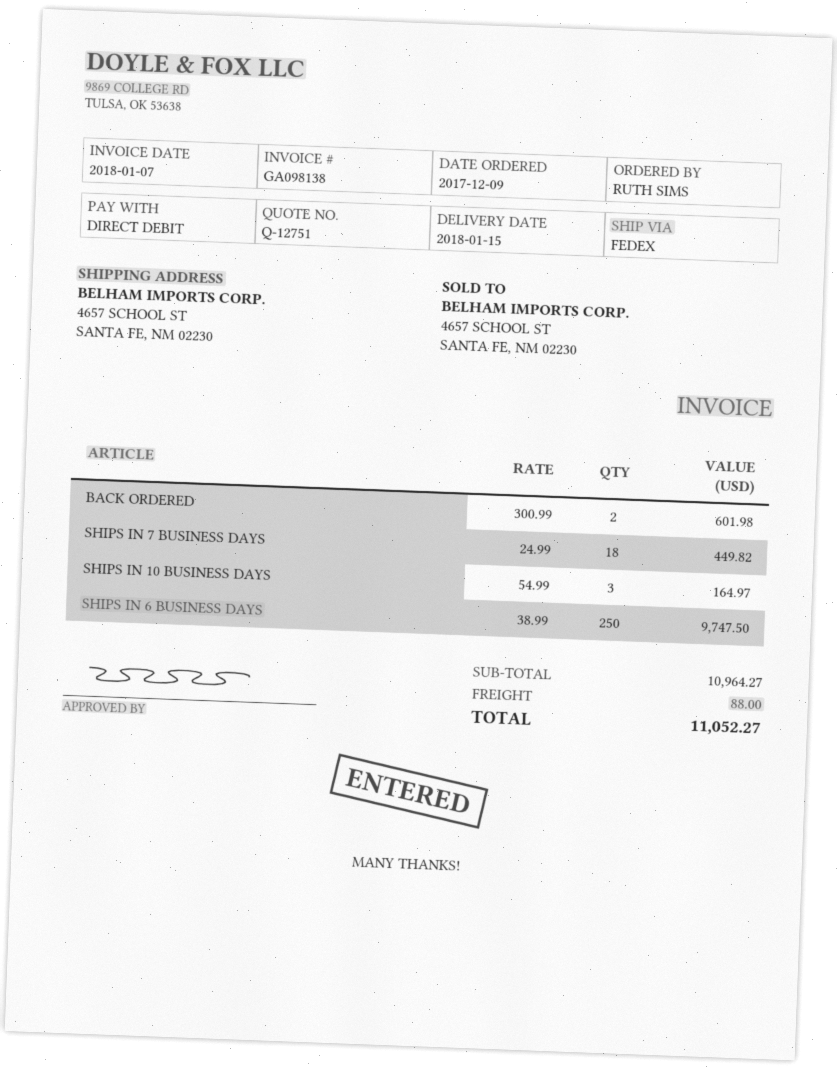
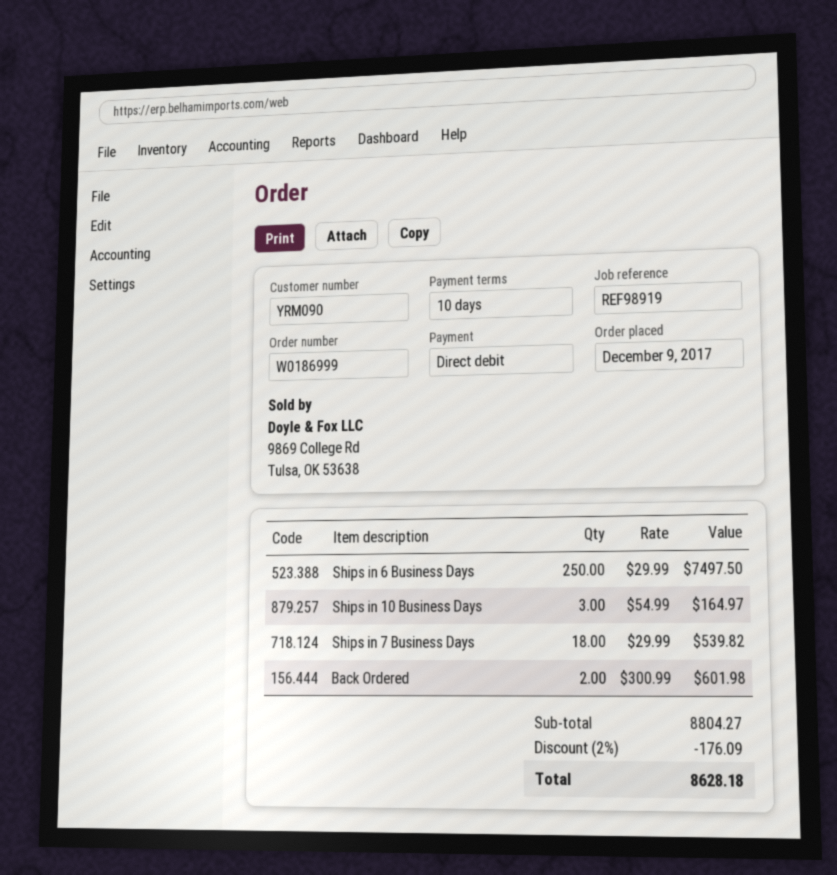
SHIPS IN 7 BUSINESS DAYS: 18 x 24.99 = 449.82 -> 18 x 29.99 = 539.82
SHIPS IN 6 BUSINESS DAYS: 250 x 38.99 = 9747.50 -> 250 x 29.99 = 7497.50
subtotal: 10964.27 -> 8804.27
discount: none -> 2% = 176.09
shipping: 88.00 -> none
total: 11052.27 -> 8628.18

